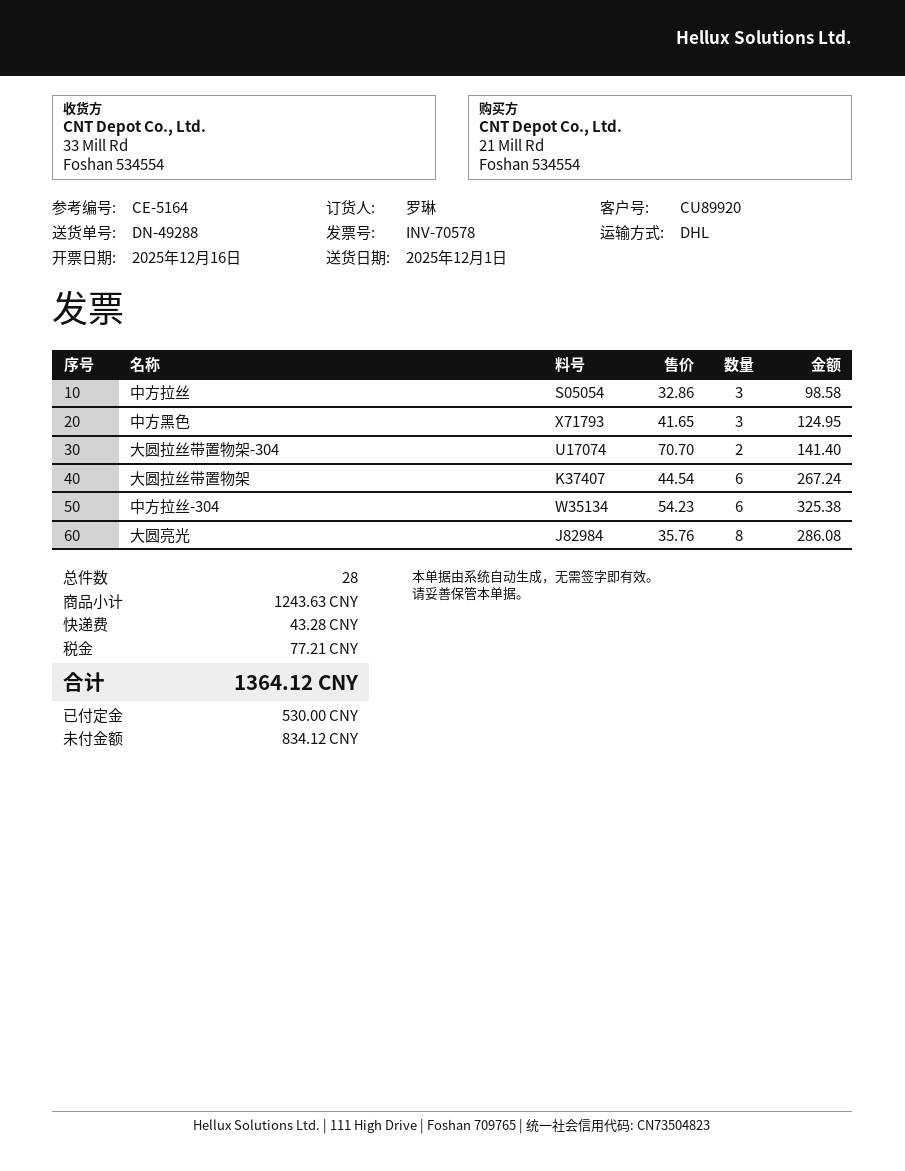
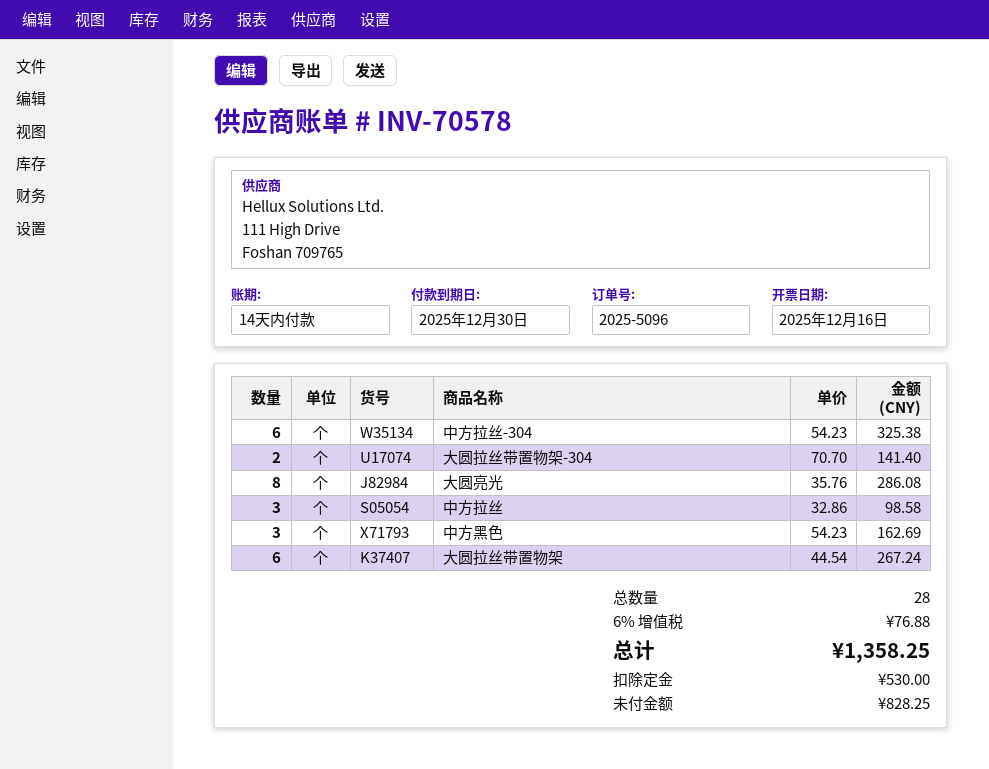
中方黑色: 3 x 41.65 = 124.95 -> 3 x 54.23 = 162.69
shipping: 43.28 -> none
tax: 77.21 -> 76.88
total: 1364.12 -> 1358.25
balance: 834.12 -> 828.25

